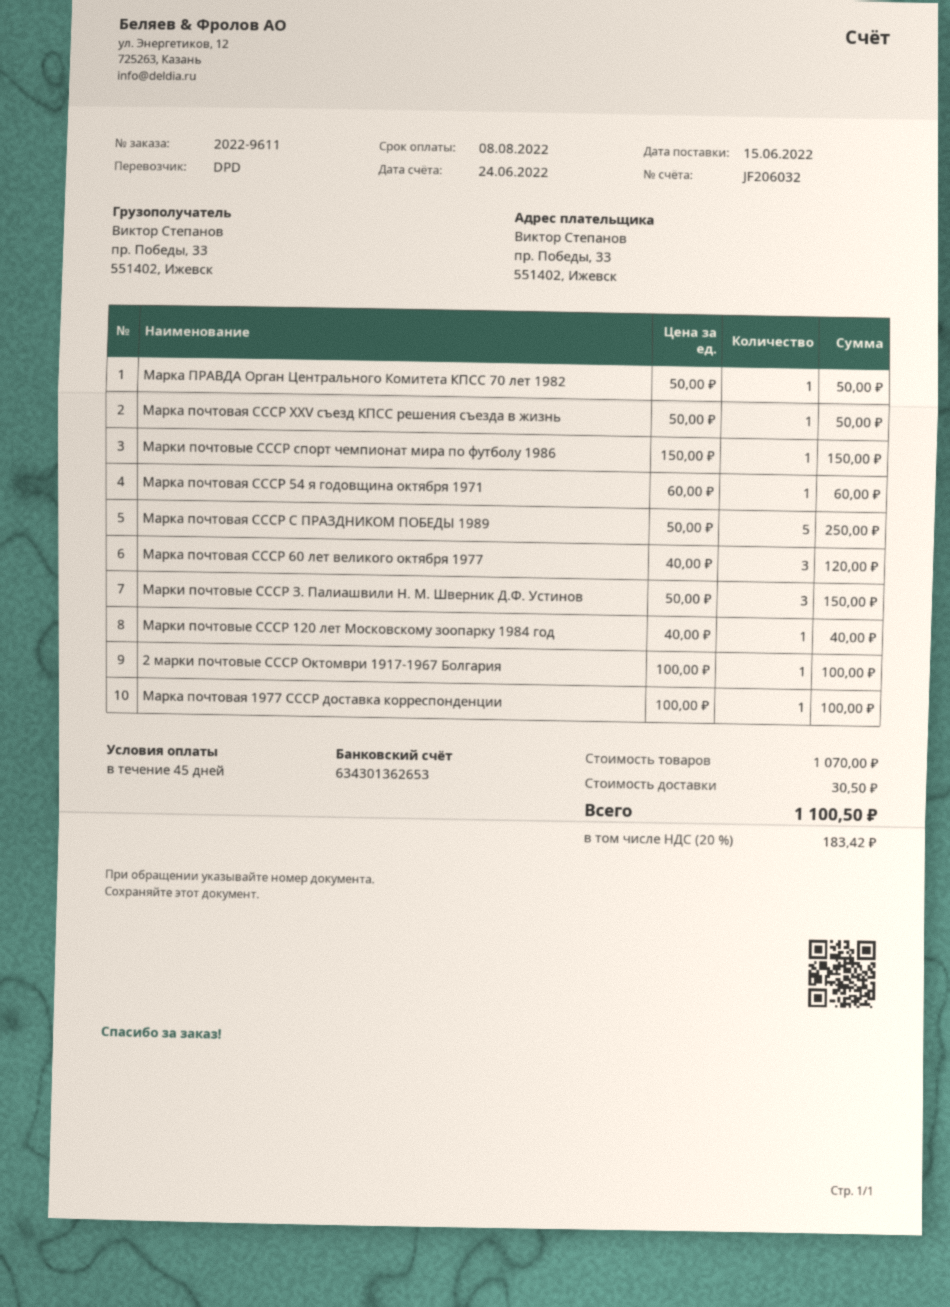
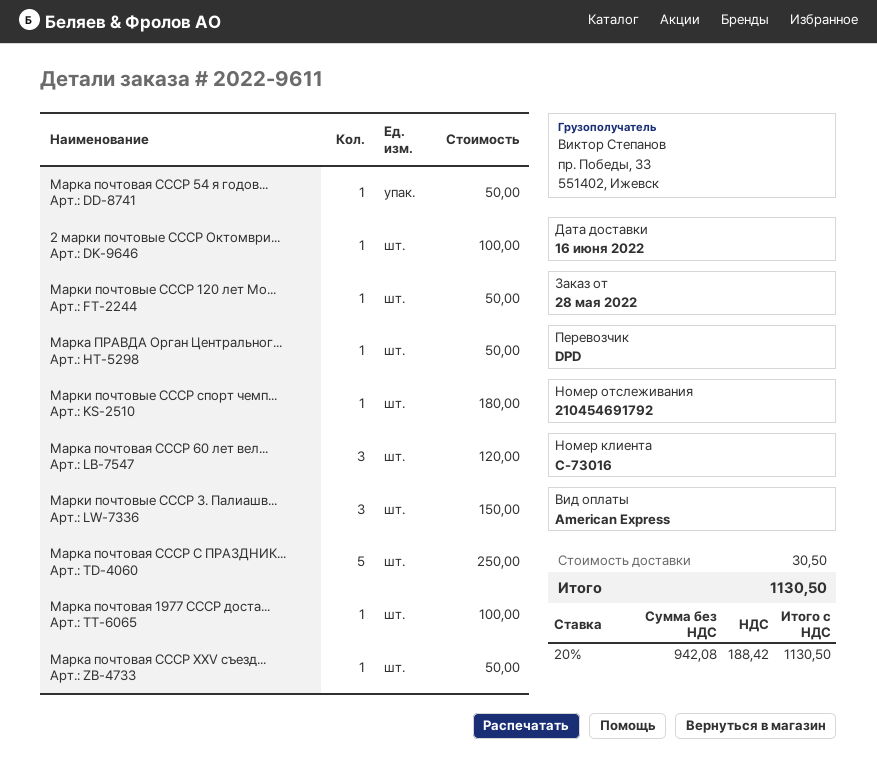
delivery date: 2022-06-15 -> 2022-06-16
Марки почтовые СССР спорт чемпионат мира по футболу 1986: 1 for 150.00 -> 1 for 180.00
Марка почтовая СССР 54 я годовщина октября 1971: 1 for 60.00 -> 1 for 50.00
Марки почтовые СССР 120 лет Московскому зоопарку 1984 год: 1 for 40.00 -> 1 for 50.00
tax: 20% = 183.42 -> 20% = 188.42
total: 1100.50 -> 1130.50

